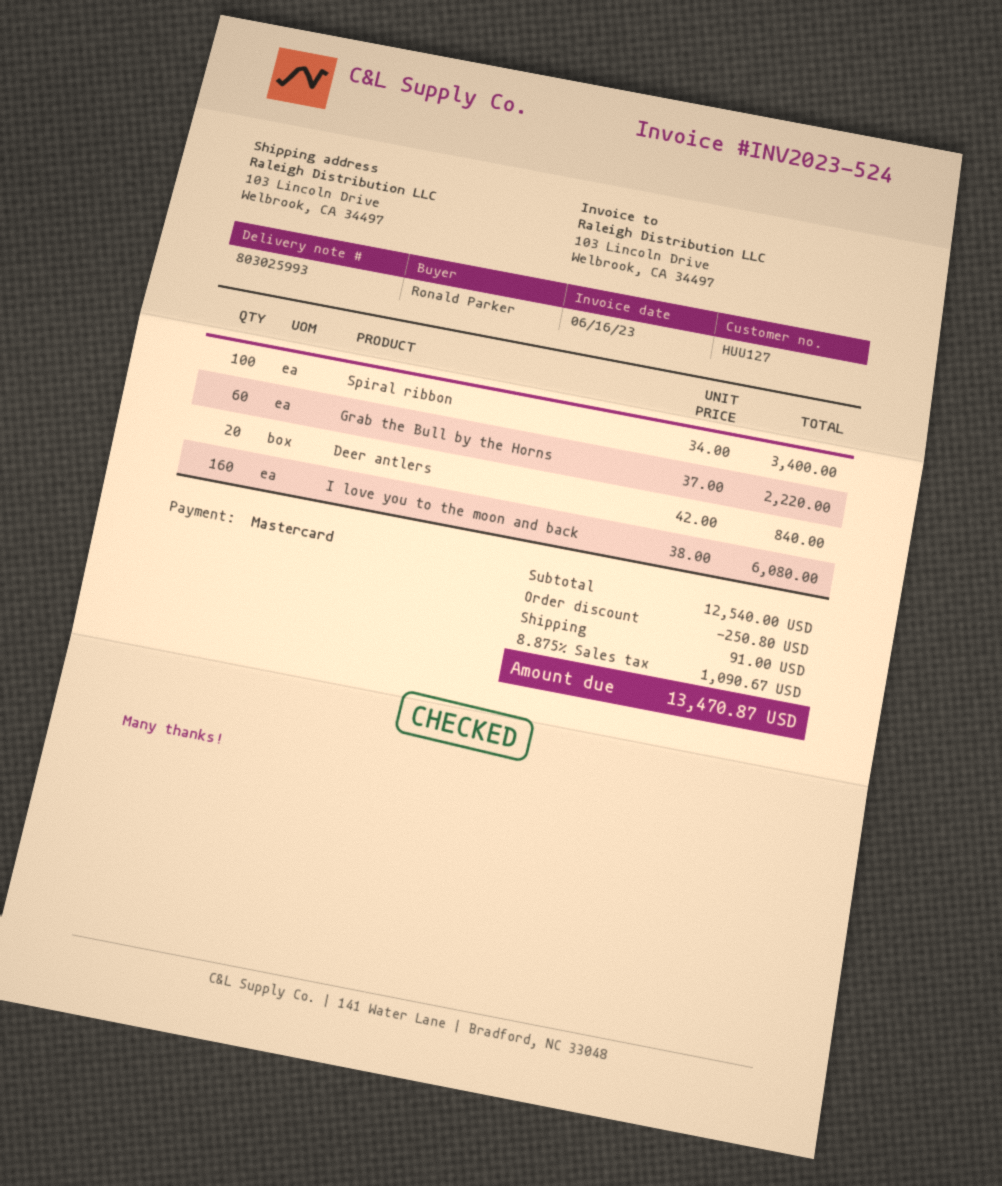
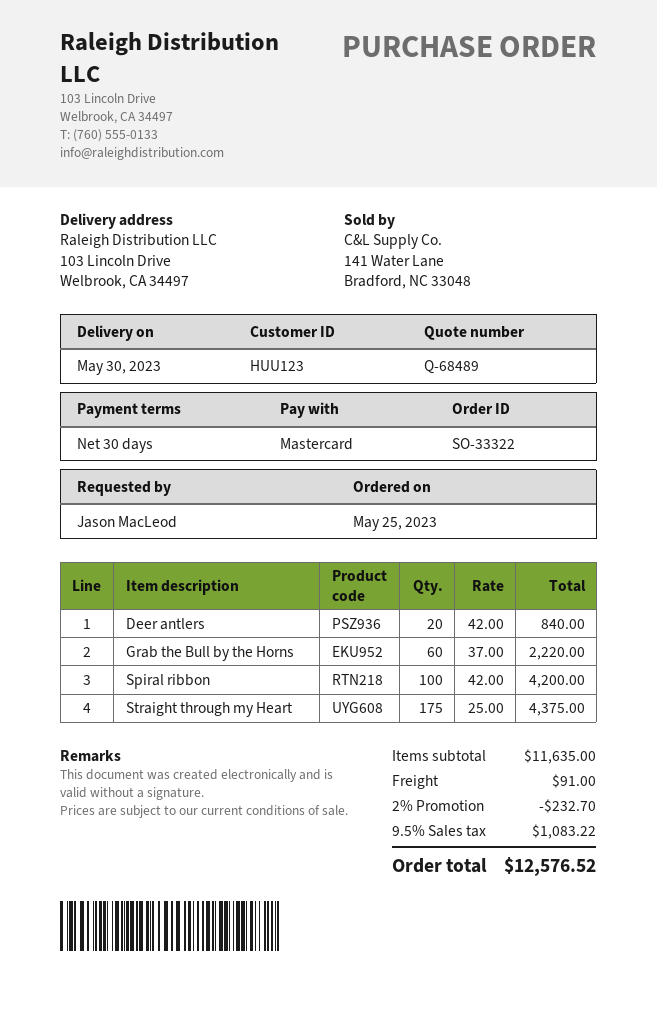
customer number: HUU127 -> HUU123
ordered by: Ronald Parker -> Jason MacLeod
Spiral ribbon: 100 x 34.00 = 3400.00 -> 100 x 42.00 = 4200.00
I love you to the moon and back: 160 x 38.00 = 6080.00 -> none
Straight through my Heart: none -> 175 x 25.00 = 4375.00
subtotal: 12540.00 -> 11635.00
discount: 250.80 -> 232.70
tax: 8.875% = 1090.67 -> 9.5% = 1083.22
total: 13470.87 -> 12576.52

